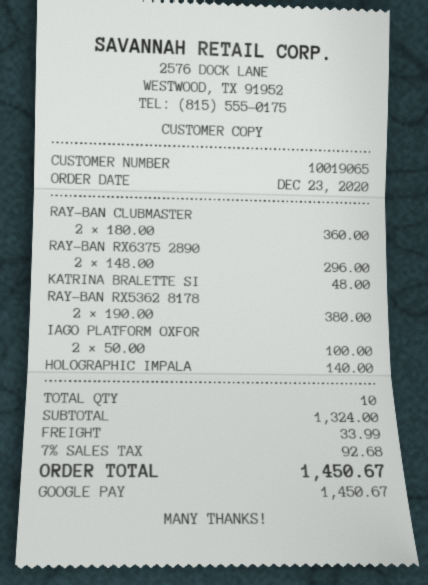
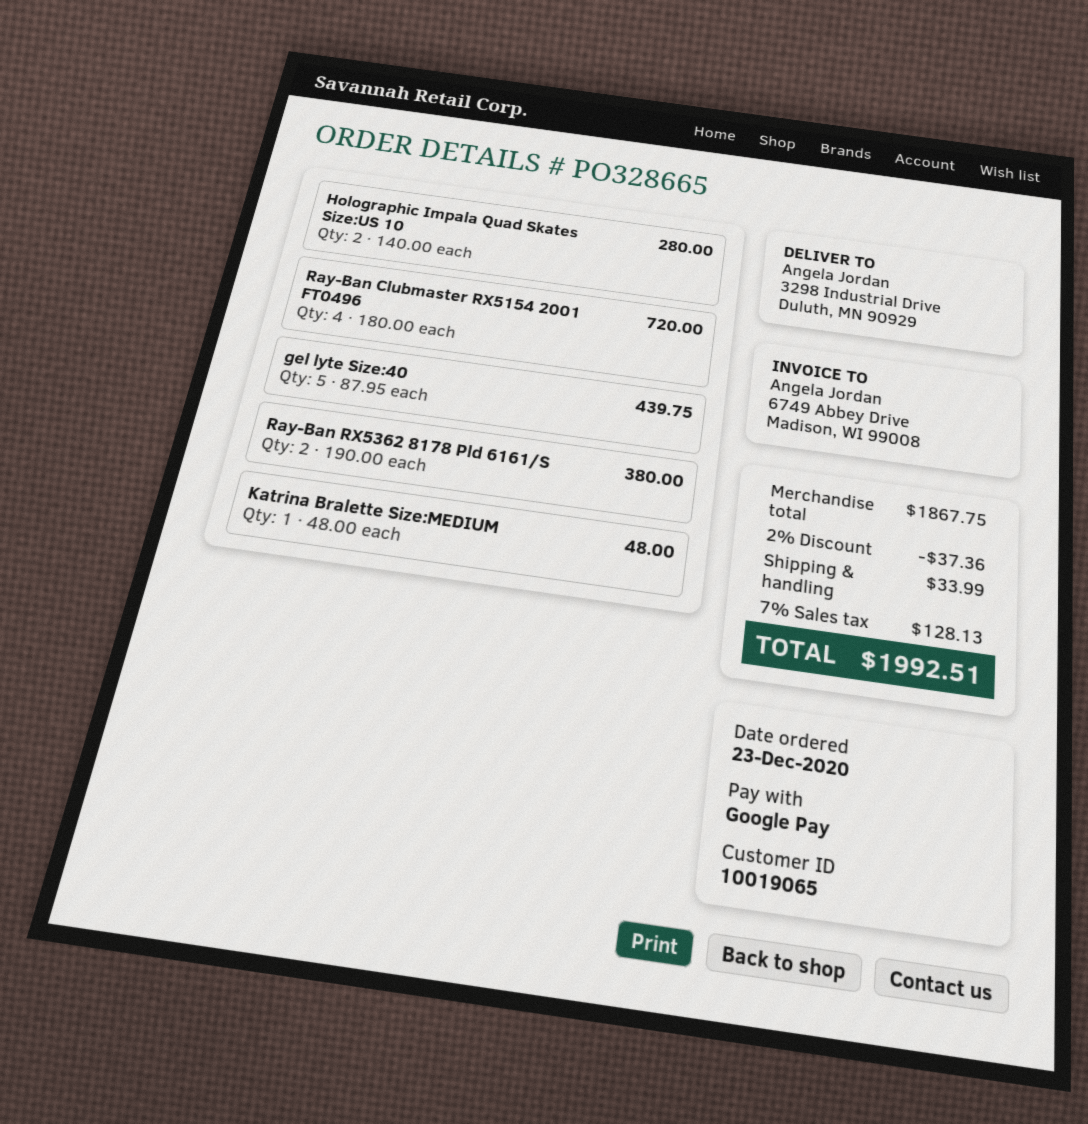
RAY-BAN CLUBMASTER: 2 x 180.00 = 360.00 -> 4 x 180.00 = 720.00
RAY-BAN RX6375 2890: 2 x 148.00 = 296.00 -> none
IAGO PLATFORM OXFOR: 2 x 50.00 = 100.00 -> none
HOLOGRAPHIC IMPALA: 1 x 140.00 = 140.00 -> 2 x 140.00 = 280.00
gel lyte Size:40: none -> 5 x 87.95 = 439.75
subtotal: 1324.00 -> 1867.75
discount: none -> 2% = 37.36
tax: 7% = 92.68 -> 7% = 128.13
total: 1450.67 -> 1992.51

